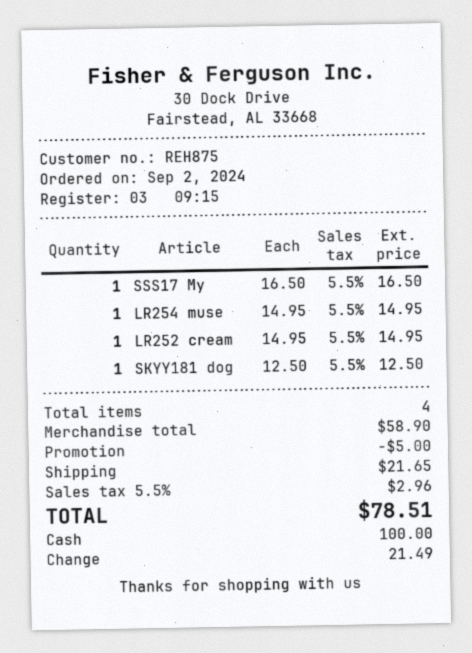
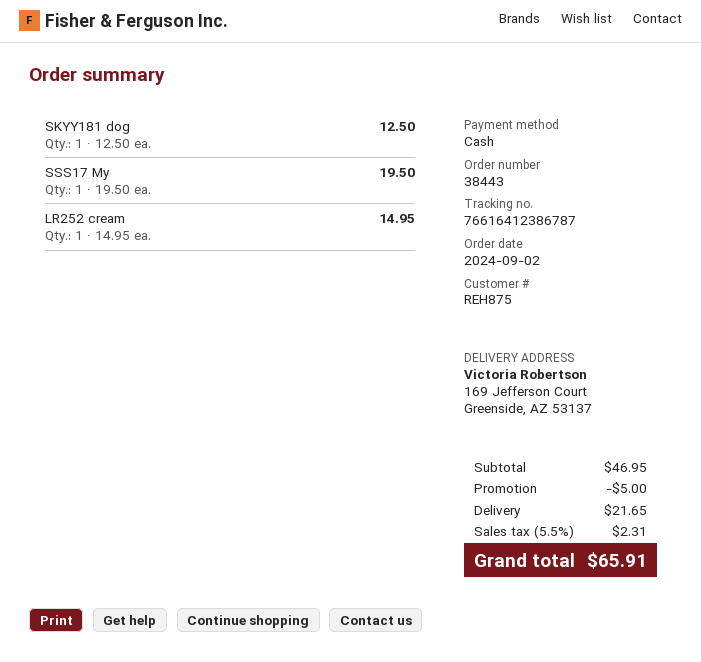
SSS17 My: 1 x 16.50 = 16.50 -> 1 x 19.50 = 19.50
LR254 muse: 1 x 14.95 = 14.95 -> none
subtotal: 58.90 -> 46.95
tax: 5.5% = 2.96 -> 5.5% = 2.31
total: 78.51 -> 65.91

